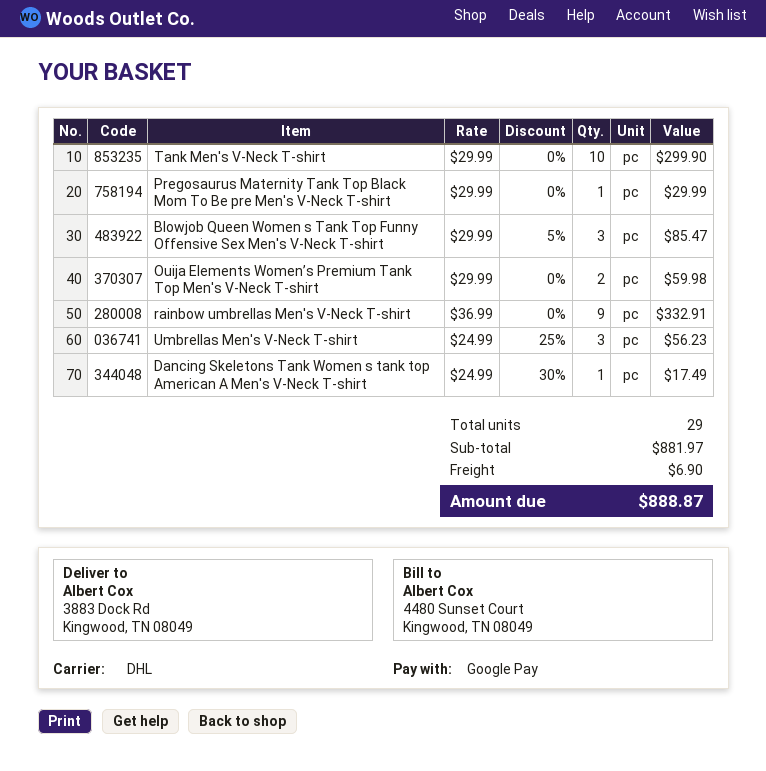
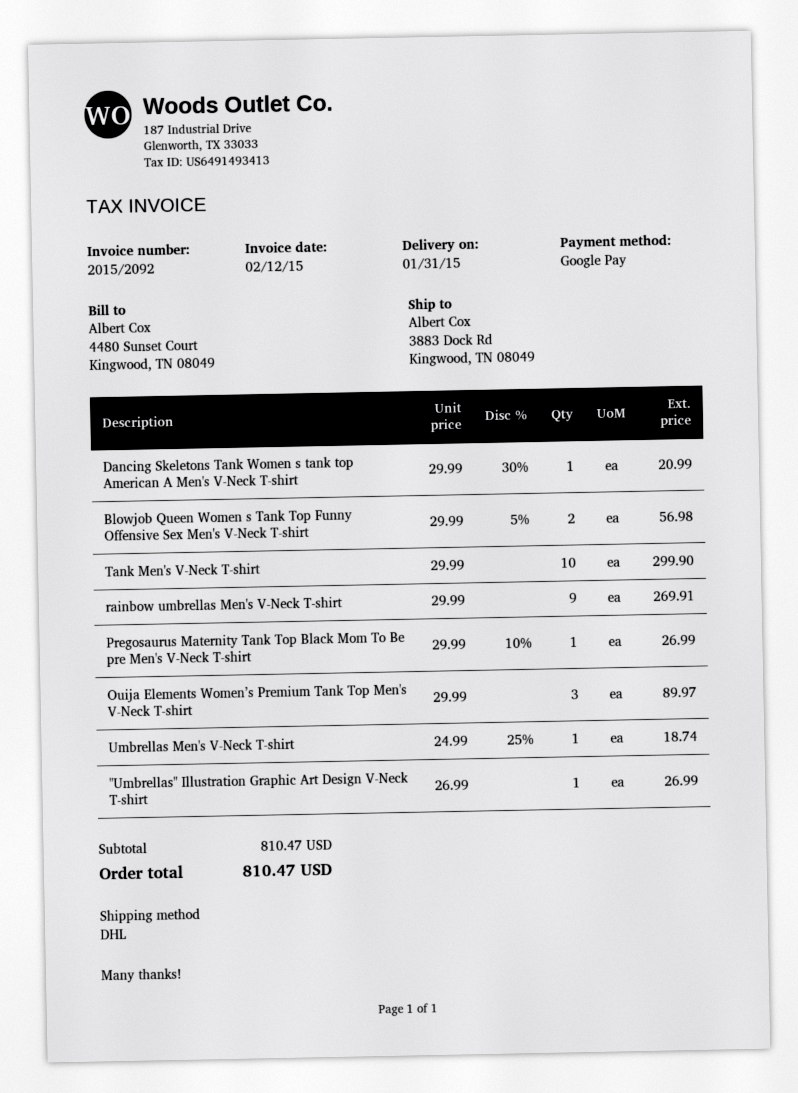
Pregosaurus Maternity Tank Top Black Mom To Be pre Men's V-Neck T-shirt: 1 x 29.99 = 29.99 -> 1 x 29.99 - 10% = 26.99
Blowjob Queen Women s Tank Top Funny Offensive Sex Men's V-Neck T-shirt: 3 x 29.99 - 5% = 85.47 -> 2 x 29.99 - 5% = 56.98
Ouija Elements Women’s Premium Tank Top Men's V-Neck T-shirt: 2 x 29.99 = 59.98 -> 3 x 29.99 = 89.97
rainbow umbrellas Men's V-Neck T-shirt: 9 x 36.99 = 332.91 -> 9 x 29.99 = 269.91
Umbrellas Men's V-Neck T-shirt: 3 x 24.99 - 25% = 56.23 -> 1 x 24.99 - 25% = 18.74
Dancing Skeletons Tank Women s tank top American A Men's V-Neck T-shirt: 1 x 24.99 - 30% = 17.49 -> 1 x 29.99 - 30% = 20.99
"Umbrellas" Illustration Graphic Art Design V-Neck T-shirt: none -> 1 x 26.99 = 26.99
subtotal: 881.97 -> 810.47
shipping: 6.90 -> none
total: 888.87 -> 810.47

